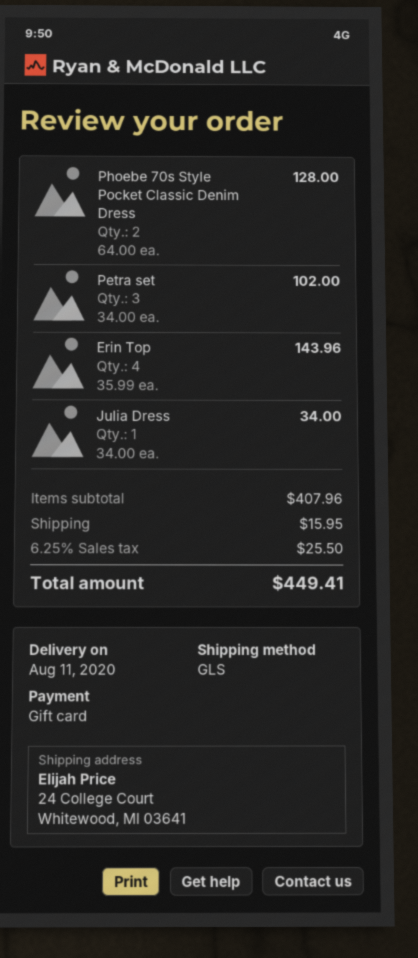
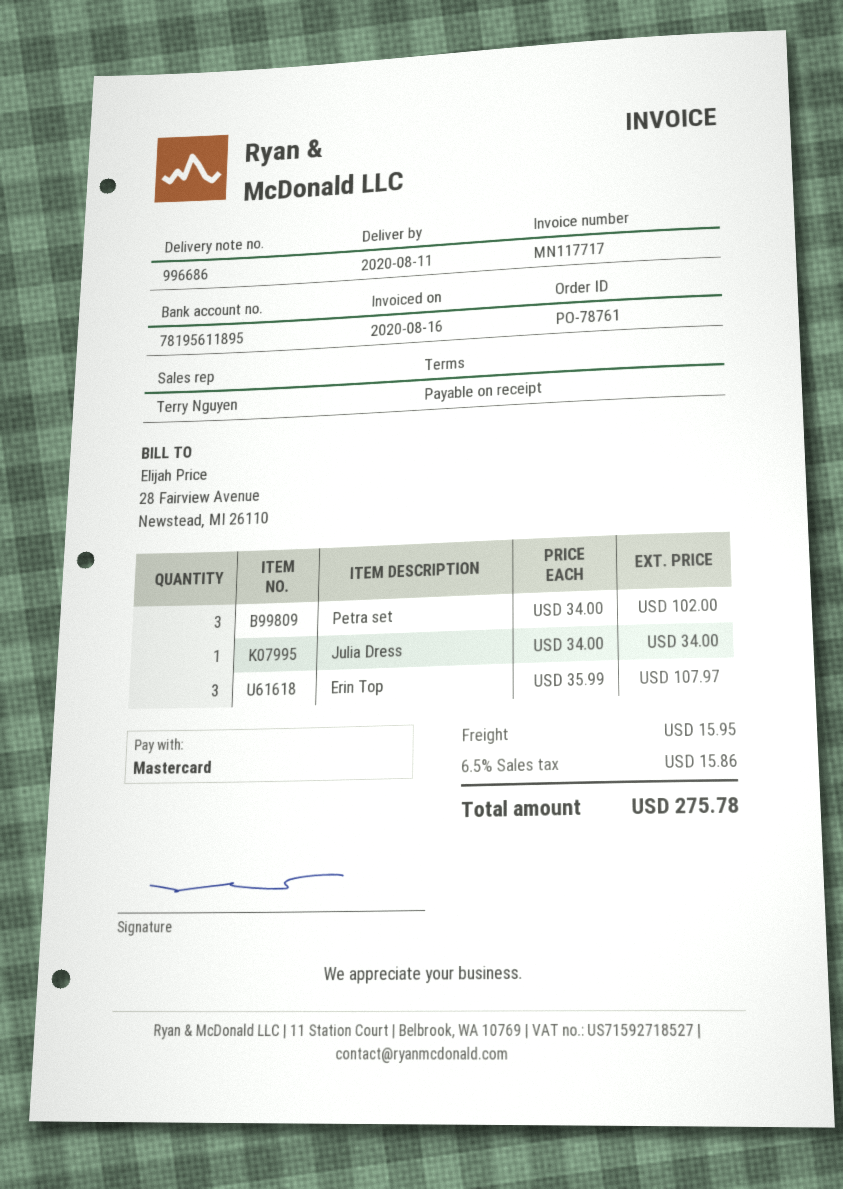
payment method: gift card -> Mastercard
Phoebe 70s Style Pocket Classic Denim Dress: 2 x 64.00 = 128.00 -> none
Erin Top: 4 x 35.99 = 143.96 -> 3 x 35.99 = 107.97
tax: 6.25% = 25.50 -> 6.5% = 15.86
total: 449.41 -> 275.78

